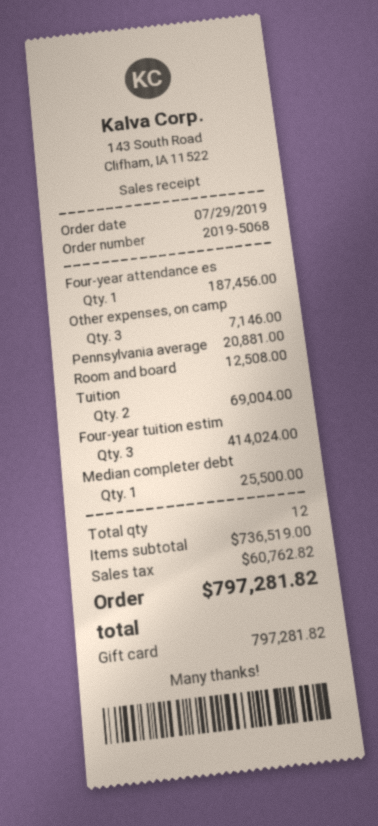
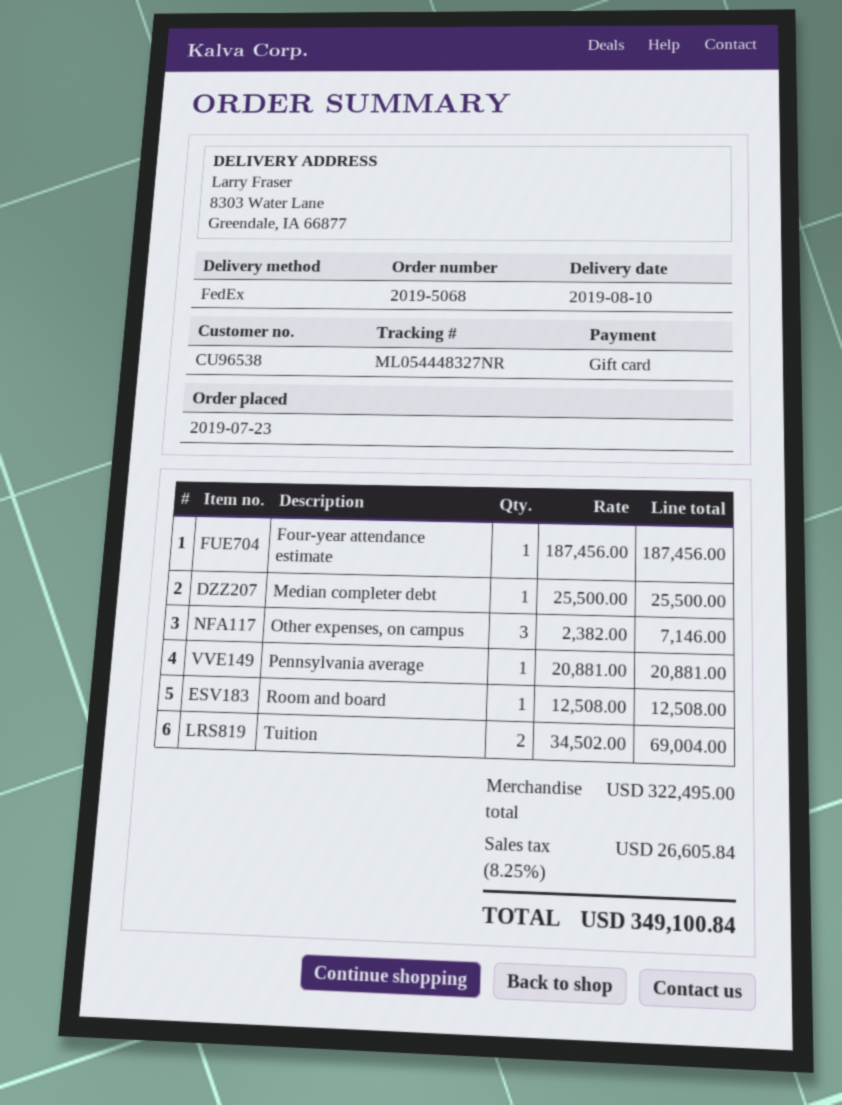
order date: 2019-07-29 -> 2019-07-23
Four-year tuition estim: 3 for 414024.00 -> none
subtotal: 736519.00 -> 322495.00
tax: 60762.82 -> 26605.84
total: 797281.82 -> 349100.84

